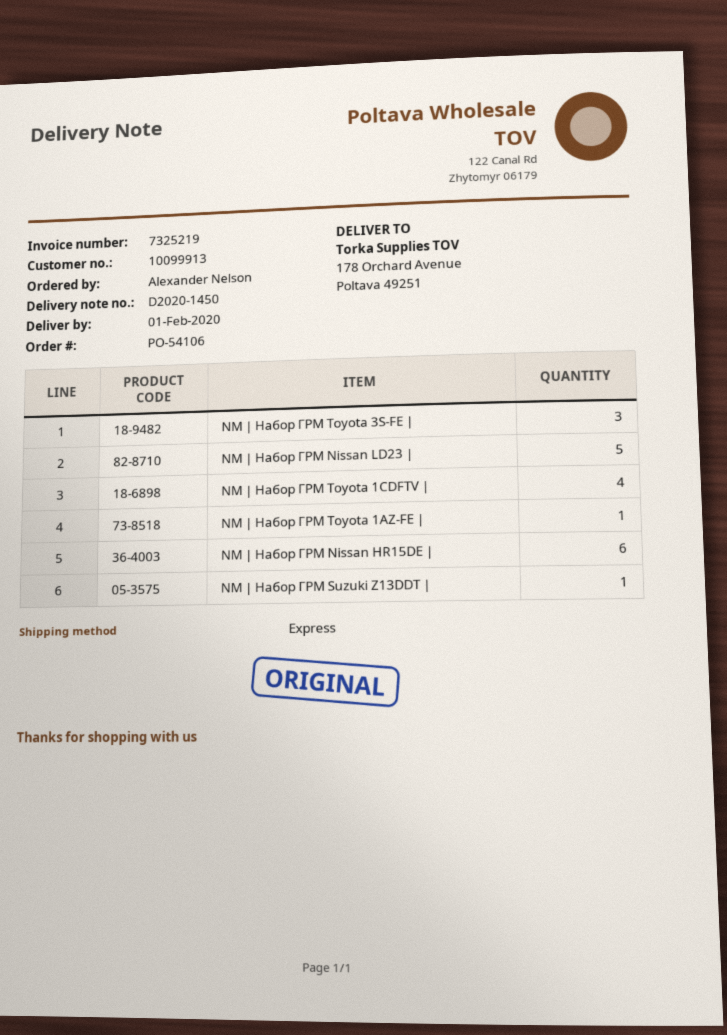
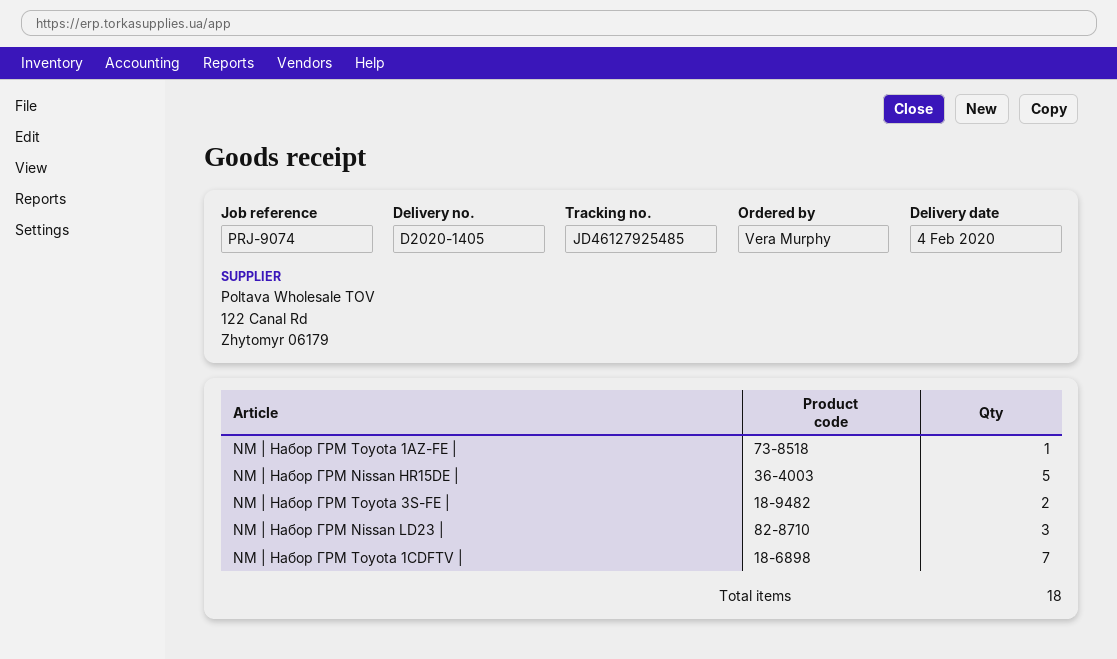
delivery note number: D2020-1450 -> D2020-1405
delivery date: 2020-02-01 -> 2020-02-04
ordered by: Alexander Nelson -> Vera Murphy
NM | Набор ГРМ Toyota 3S-FE |: 3 -> 2
NM | Набор ГРМ Nissan LD23 |: 5 -> 3
NM | Набор ГРМ Toyota 1CDFTV |: 4 -> 7
NM | Набор ГРМ Nissan HR15DE |: 6 -> 5
NM | Набор ГРМ Suzuki Z13DDT |: 1 -> none

